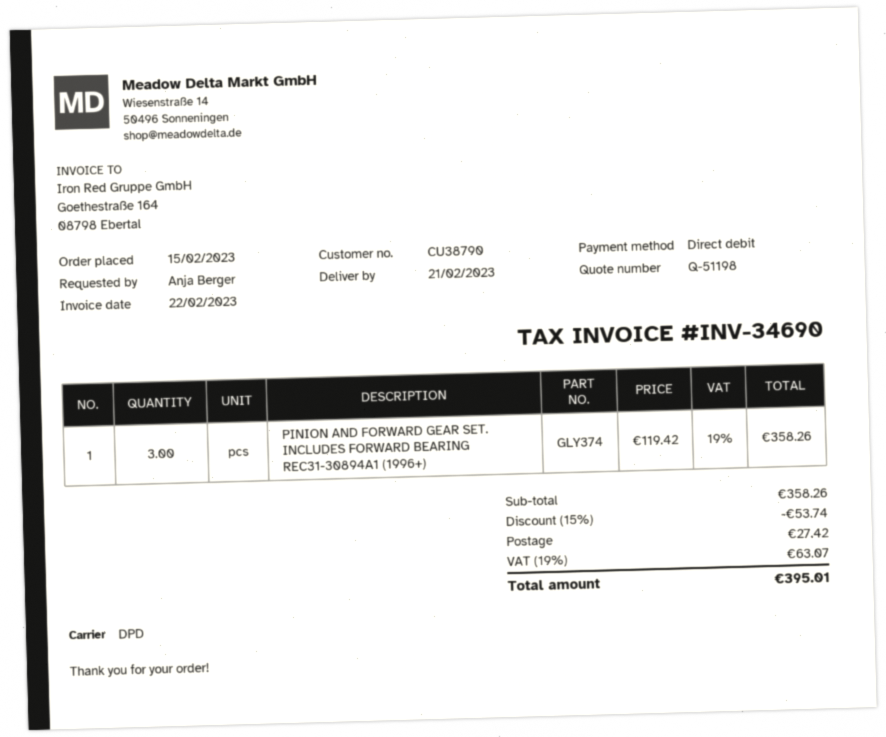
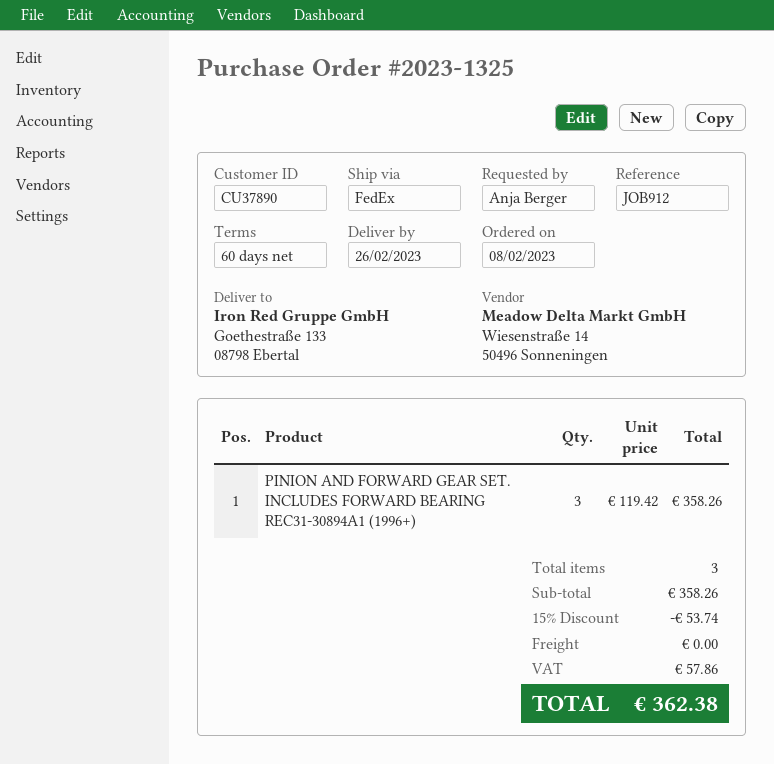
order date: 2023-02-15 -> 2023-02-08
delivery date: 2023-02-21 -> 2023-02-26
customer number: CU38790 -> CU37890
shipping method: DPD -> FedEx
shipping: 27.42 -> 0.00
tax: 63.07 -> 57.86
total: 395.01 -> 362.38

